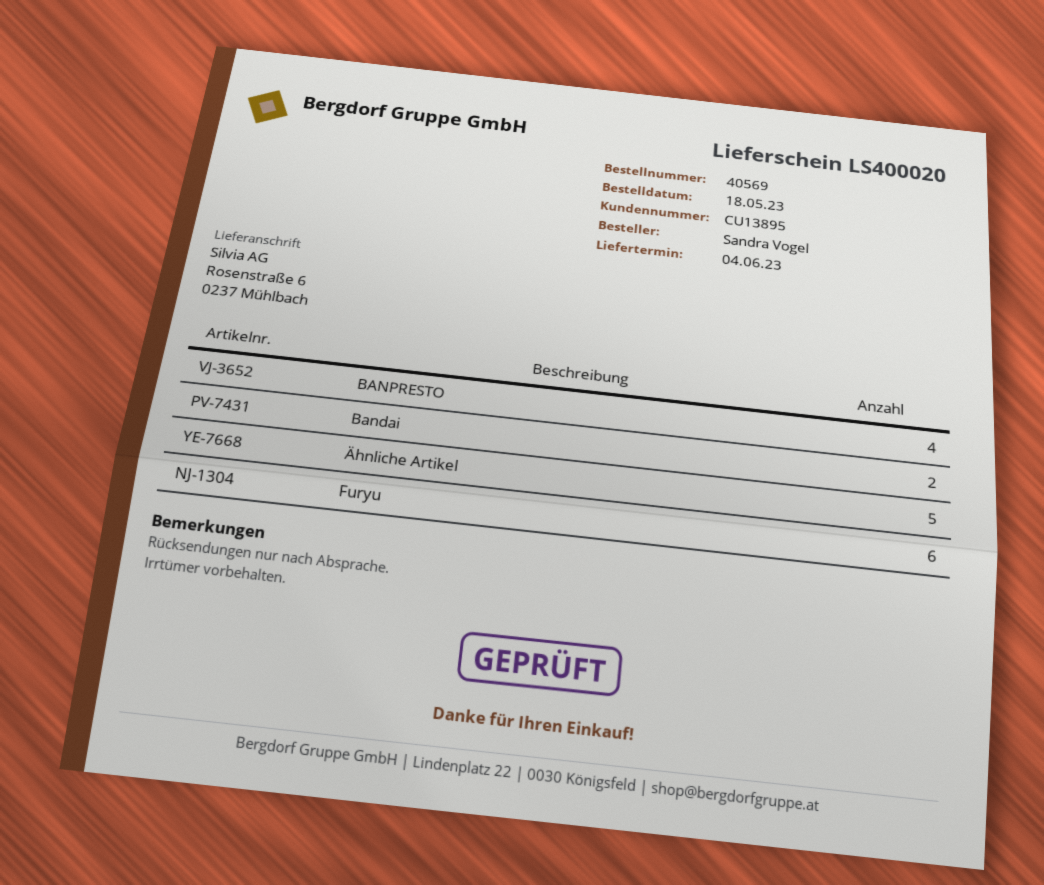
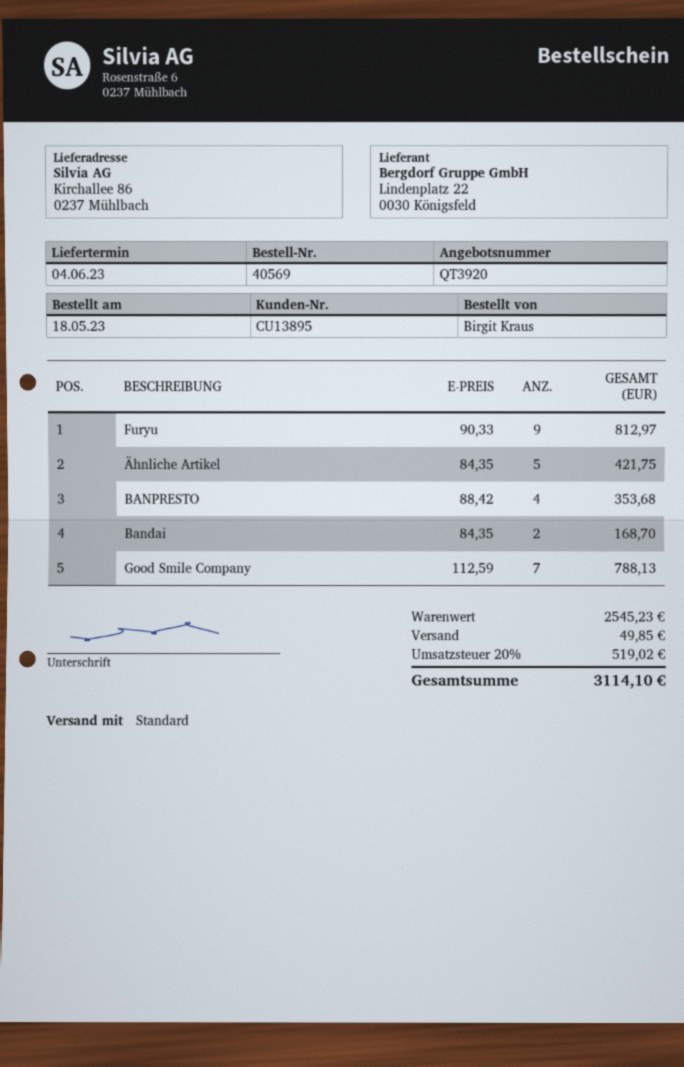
ordered by: Sandra Vogel -> Birgit Kraus
ship to: Rosenstraße 6, 0237 Mühlbach -> Kirchallee 86, 0237 Mühlbach
Furyu: 6 -> 9
Good Smile Company: none -> 7

